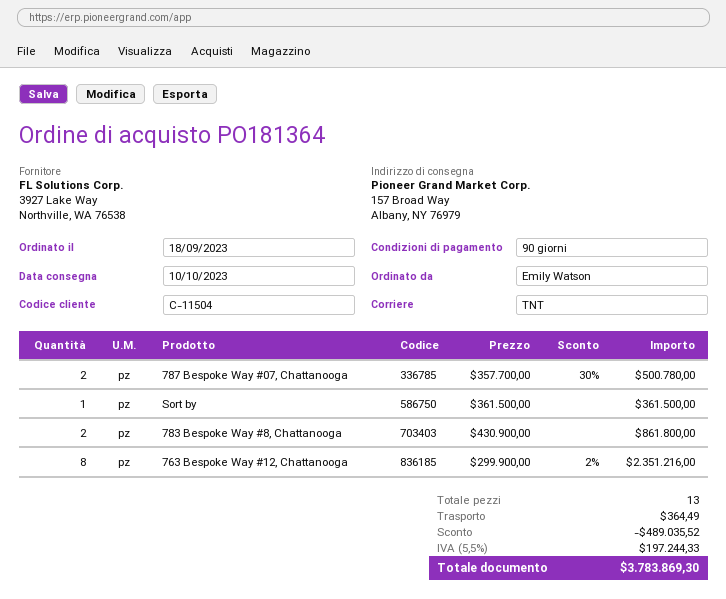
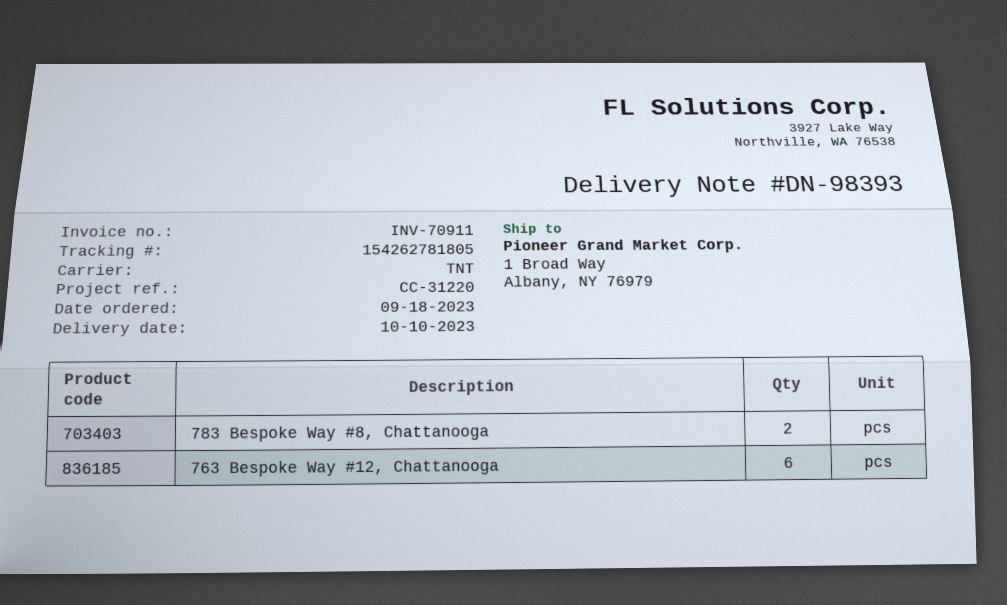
ship to: 157 Broad Way, Albany, NY 76979 -> 1 Broad Way, Albany, NY 76979
787 Bespoke Way #07, Chattanooga: 2 -> none
Sort by: 1 -> none
763 Bespoke Way #12, Chattanooga: 8 -> 6

